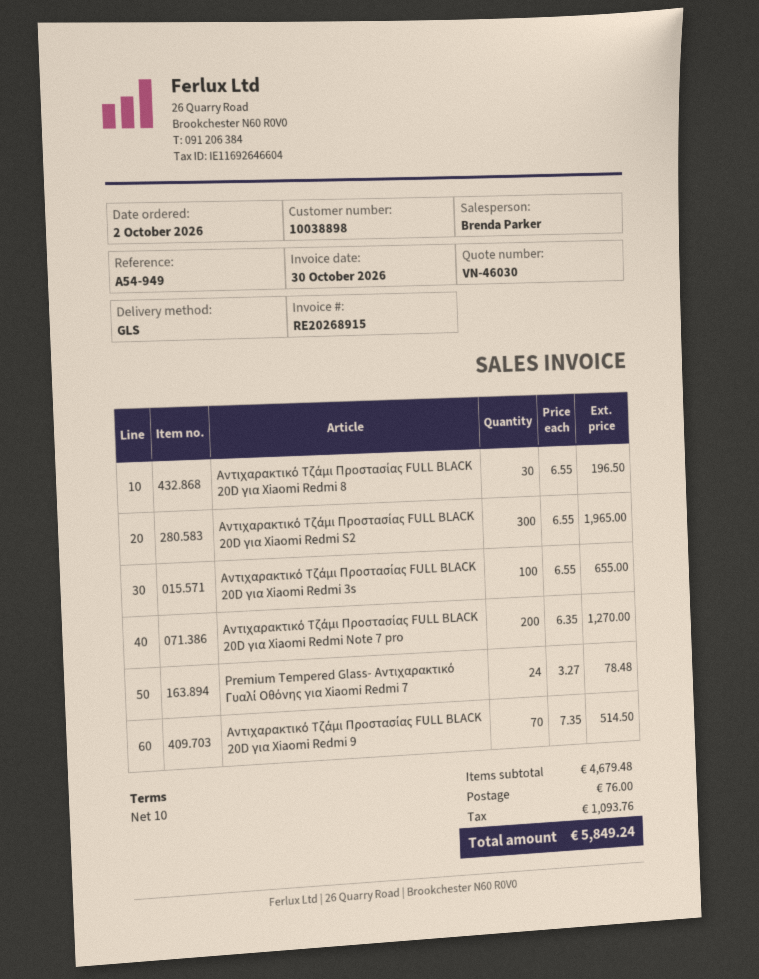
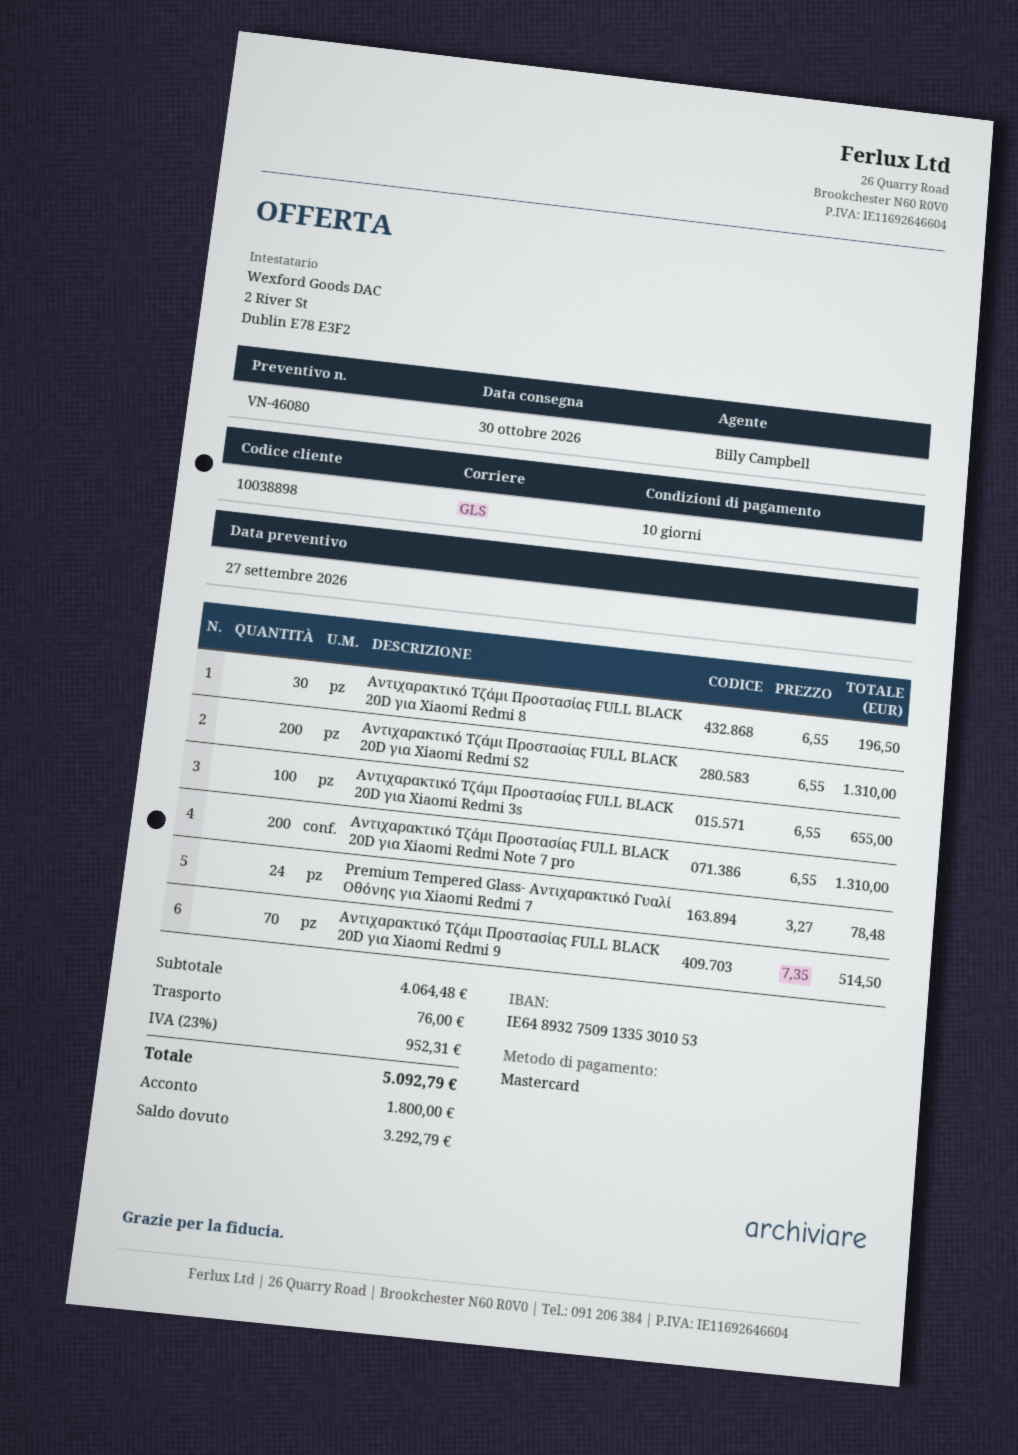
quote number: VN-46030 -> VN-46080
sales rep: Brenda Parker -> Billy Campbell
Αντιχαρακτικό Τζάμι Προστασίας FULL BLACK 20D για Xiaomi Redmi S2: 300 x 6.55 = 1965.00 -> 200 x 6.55 = 1310.00
Αντιχαρακτικό Τζάμι Προστασίας FULL BLACK 20D για Xiaomi Redmi Note 7 pro: 200 x 6.35 = 1270.00 -> 200 x 6.55 = 1310.00
subtotal: 4679.48 -> 4064.48
tax: 1093.76 -> 952.31
total: 5849.24 -> 5092.79

